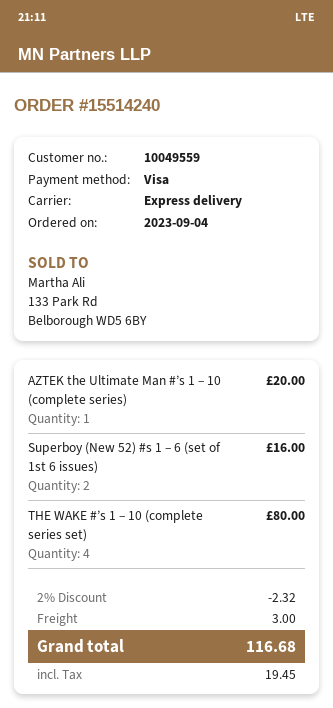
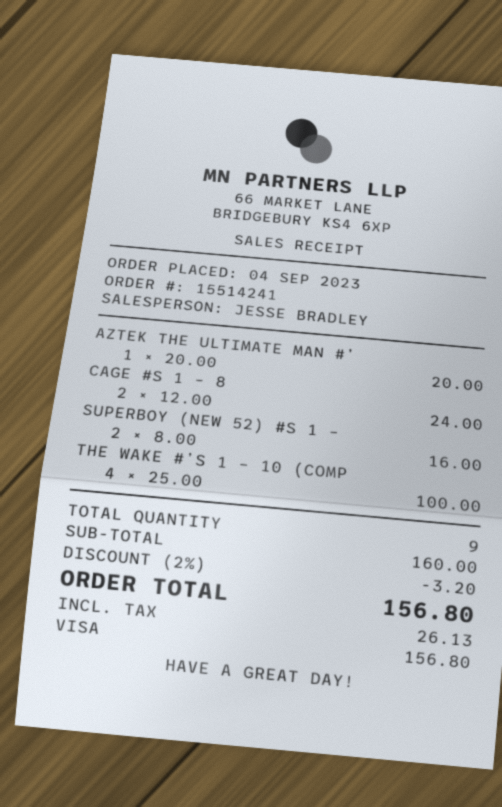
order number: 15514240 -> 15514241
THE WAKE #’s 1 – 10 (complete series set): 4 for 80.00 -> 4 for 100.00
CAGE #S 1 – 8: none -> 2 for 24.00
discount: 2% = 2.32 -> 2% = 3.20
shipping: 3.00 -> none
tax: 19.45 -> 26.13
total: 116.68 -> 156.80

